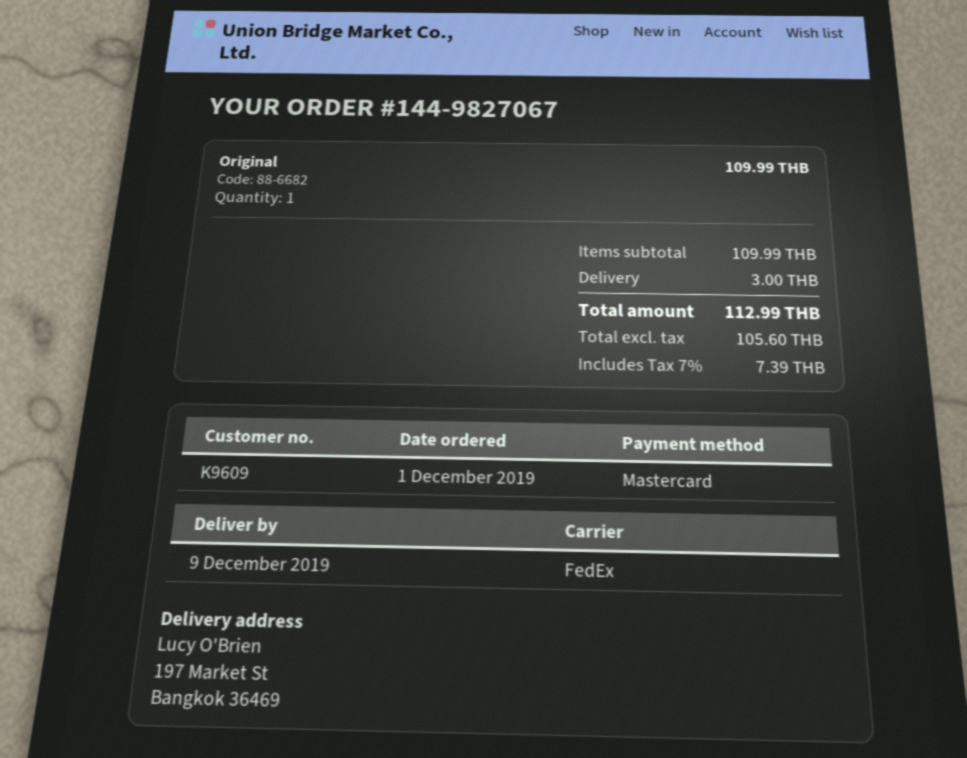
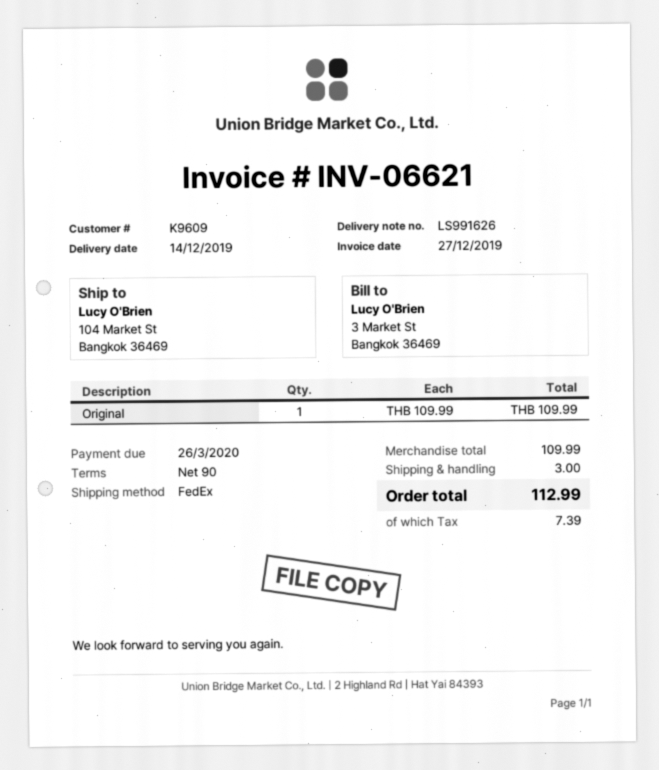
delivery date: 2019-12-09 -> 2019-12-14
ship to: 197 Market St, Bangkok 36469 -> 104 Market St, Bangkok 36469

